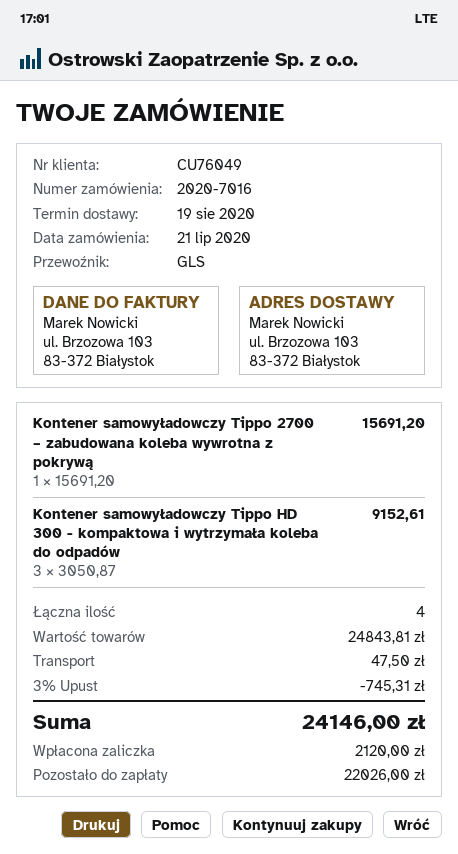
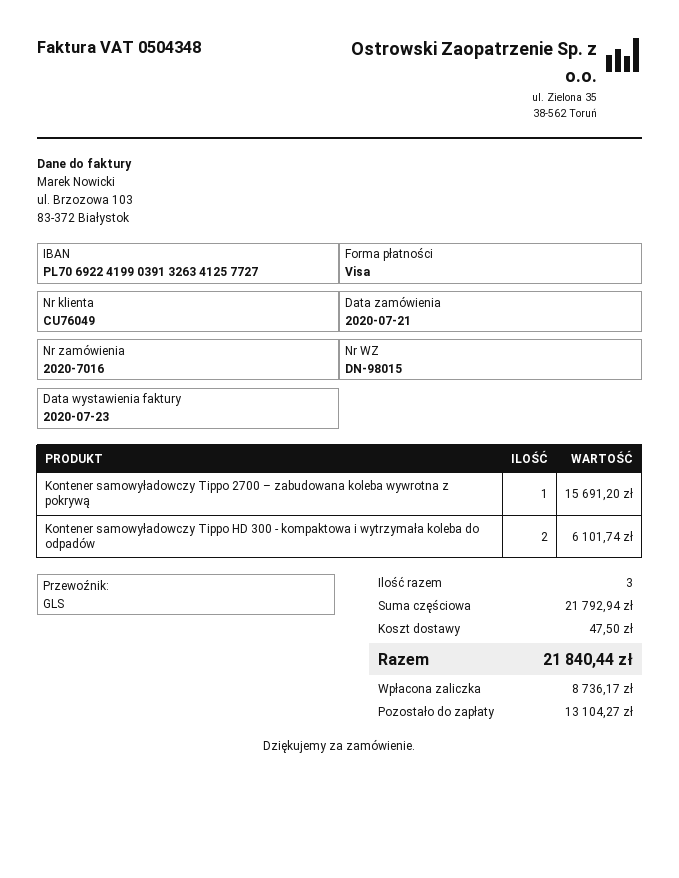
Kontener samowyładowczy Tippo HD 300 - kompaktowa i wytrzymała koleba do odpadów: 3 for 9152.61 -> 2 for 6101.74
total quantity: 4 -> 3
subtotal: 24843.81 -> 21792.94
discount: 3% = 745.31 -> none
total: 24146.00 -> 21840.44
deposit: 2120.00 -> 8736.17
balance: 22026.00 -> 13104.27

